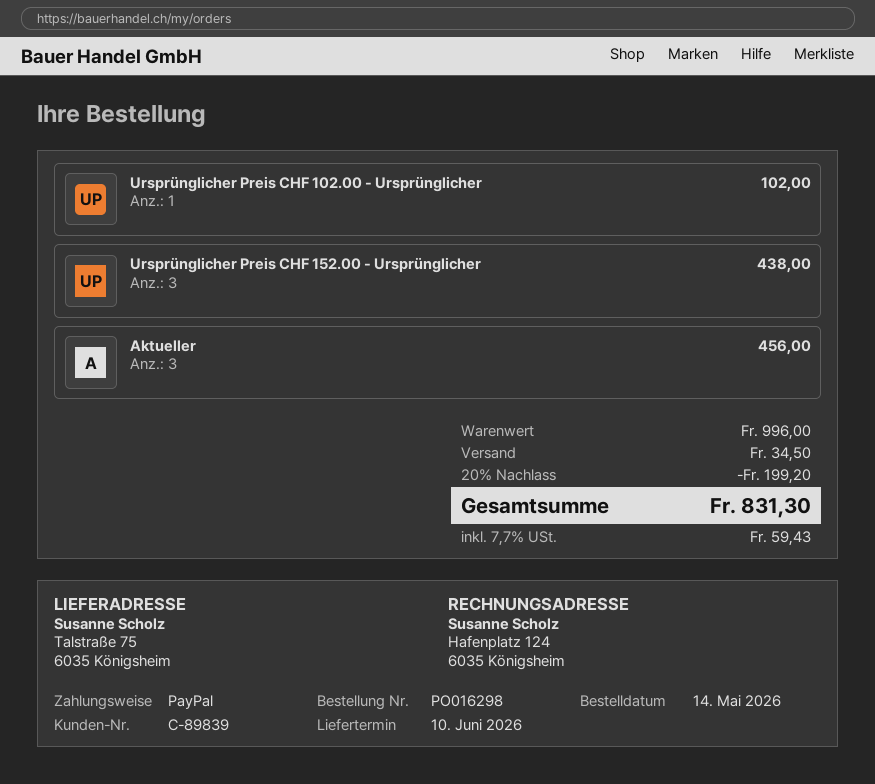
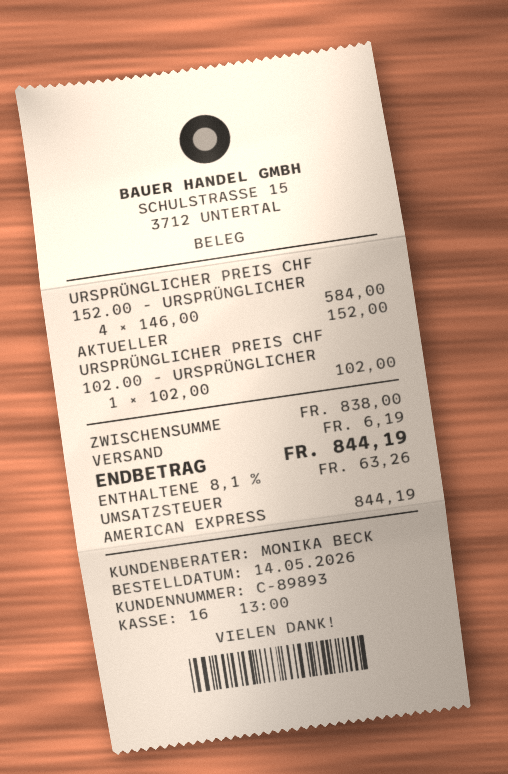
customer number: C-89839 -> C-89893
payment method: PayPal -> American Express
Ursprünglicher Preis CHF 152.00 - Ursprünglicher: 3 for 438.00 -> 4 for 584.00
Aktueller: 3 for 456.00 -> 1 for 152.00
subtotal: 996.00 -> 838.00
discount: 20% = 199.20 -> none
shipping: 34.50 -> 6.19
tax: 7.7% = 59.43 -> 8.1% = 63.26
total: 831.30 -> 844.19

